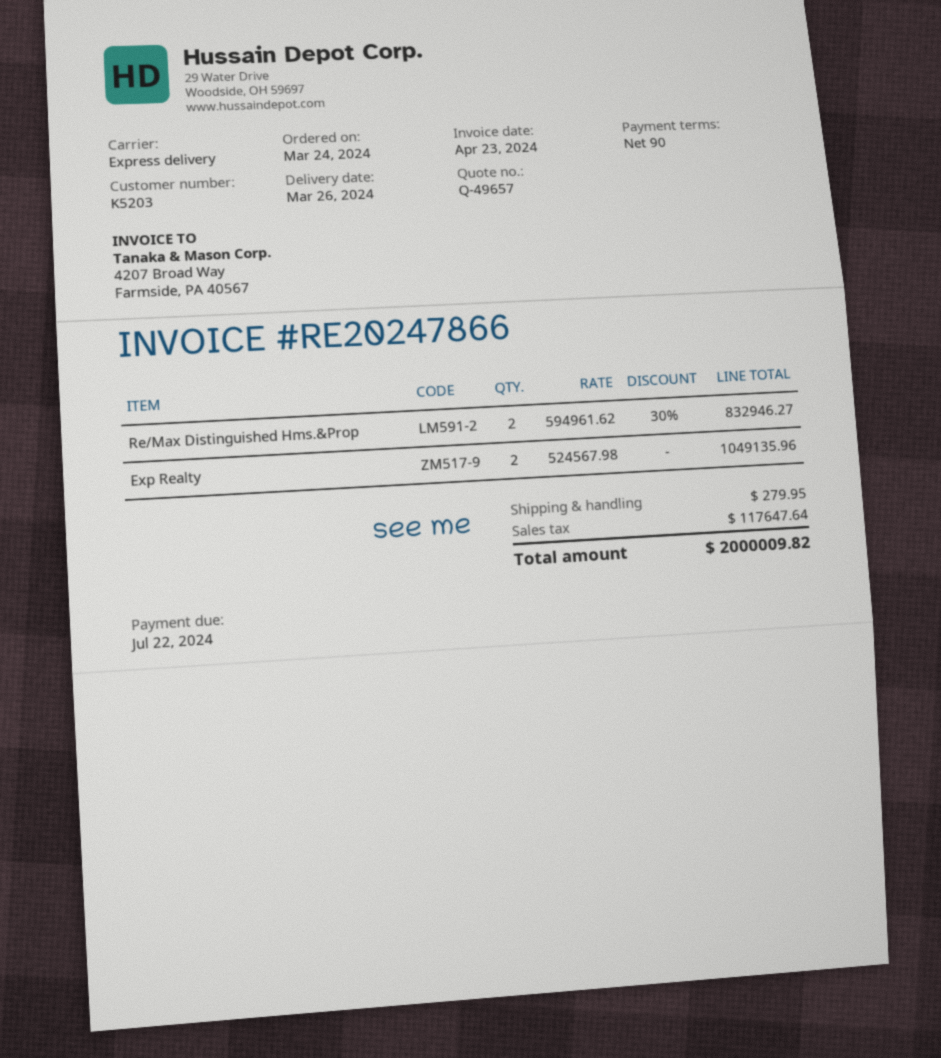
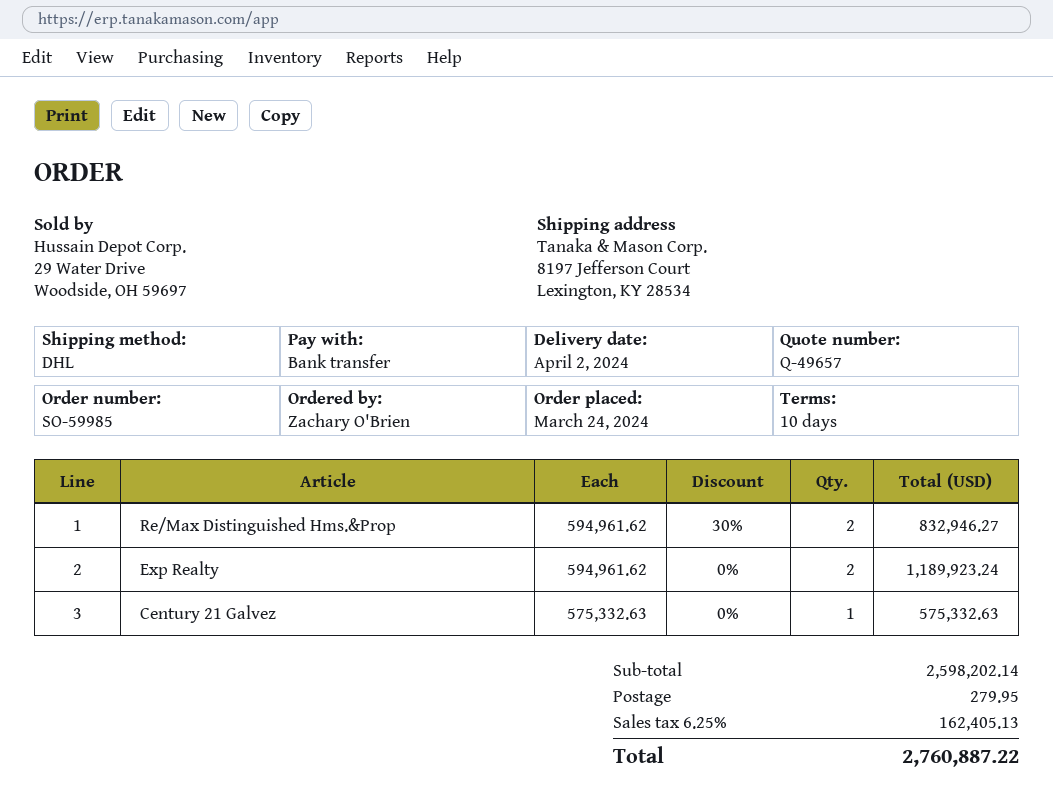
delivery date: 2024-03-26 -> 2024-04-02
payment terms: 90 days -> 10 days
shipping method: express -> DHL
Exp Realty: 2 x 524567.98 = 1049135.96 -> 2 x 594961.62 = 1189923.24
Century 21 Galvez: none -> 1 x 575332.63 = 575332.63
tax: 117647.64 -> 162405.13
total: 2000009.82 -> 2760887.22

